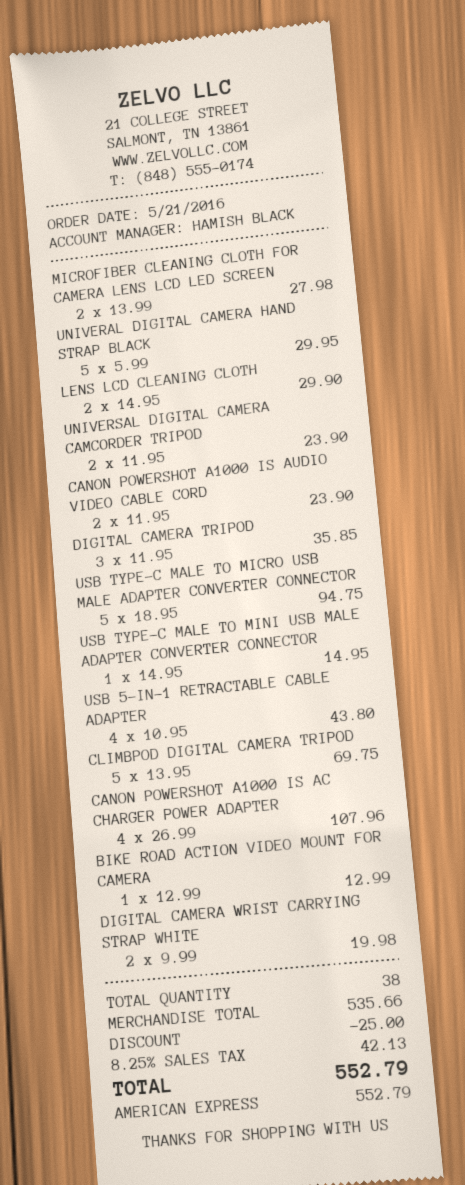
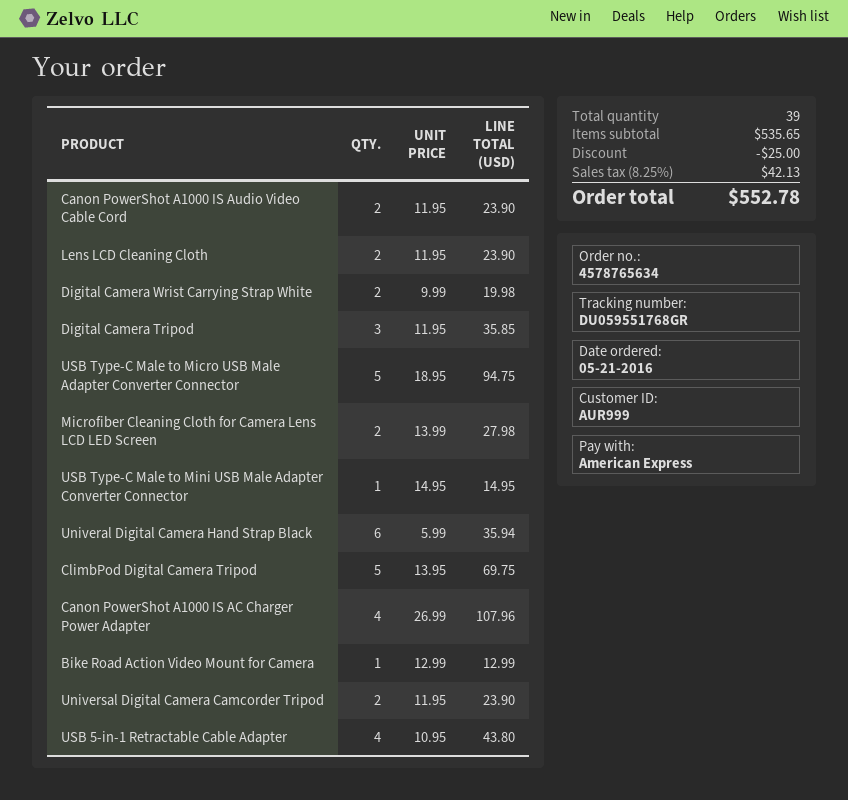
UNIVERAL DIGITAL CAMERA HAND STRAP BLACK: 5 x 5.99 = 29.95 -> 6 x 5.99 = 35.94
LENS LCD CLEANING CLOTH: 2 x 14.95 = 29.90 -> 2 x 11.95 = 23.90
total quantity: 38 -> 39
subtotal: 535.66 -> 535.65
total: 552.79 -> 552.78

